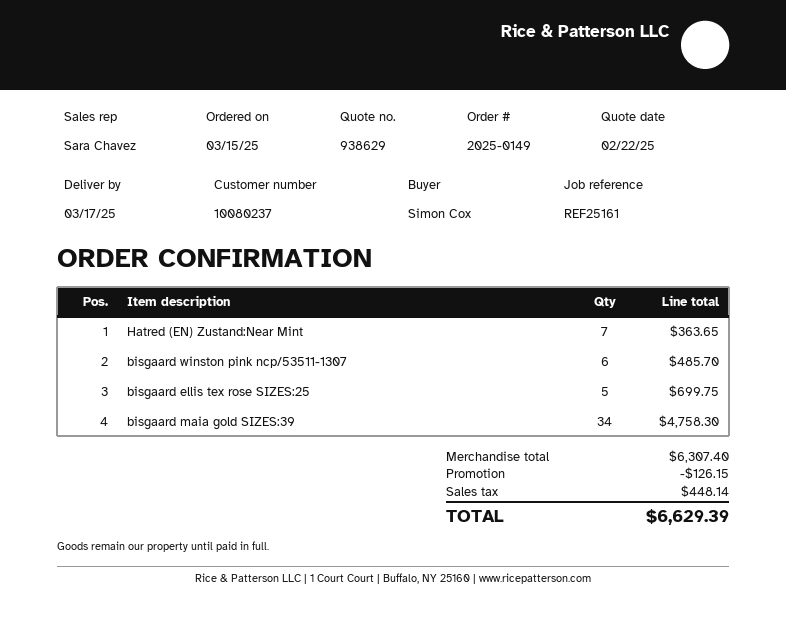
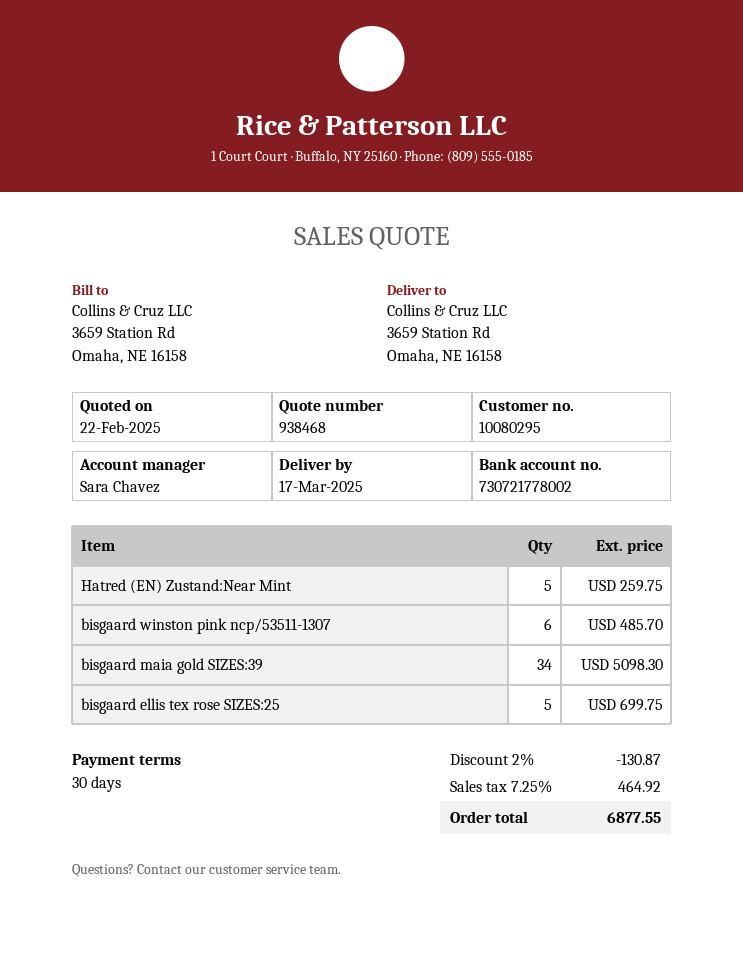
quote number: 938629 -> 938468
customer number: 10080237 -> 10080295
Hatred (EN) Zustand:Near Mint: 7 for 363.65 -> 5 for 259.75
bisgaard maia gold SIZES:39: 34 for 4758.30 -> 34 for 5098.30
discount: 126.15 -> 130.87
tax: 448.14 -> 464.92
total: 6629.39 -> 6877.55

